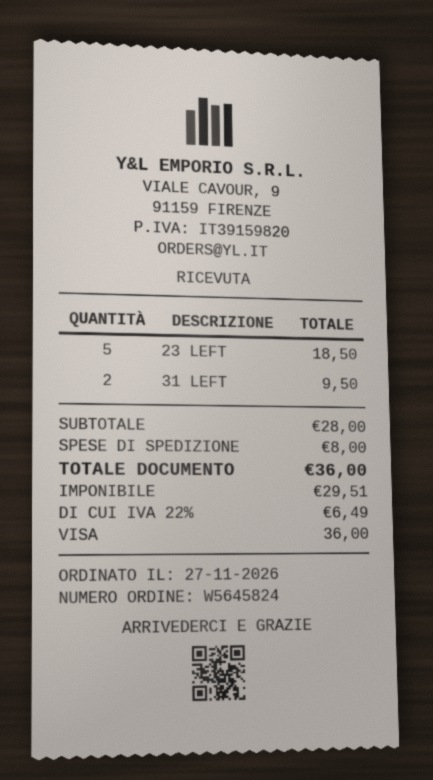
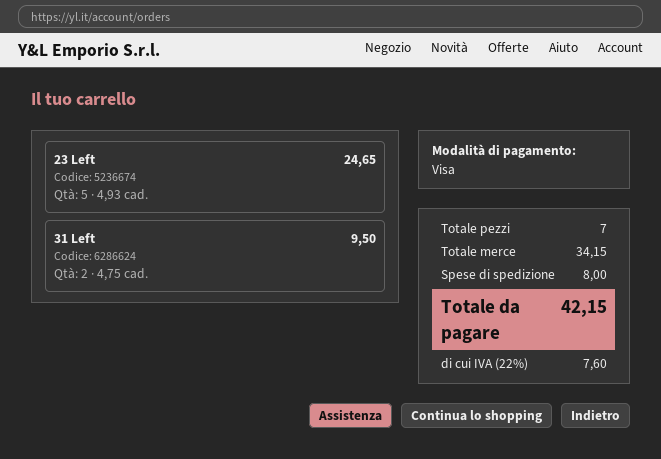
23 LEFT: 5 for 18.50 -> 5 for 24.65
subtotal: 28.00 -> 34.15
tax: 22% = 6.49 -> 22% = 7.60
total: 36.00 -> 42.15

